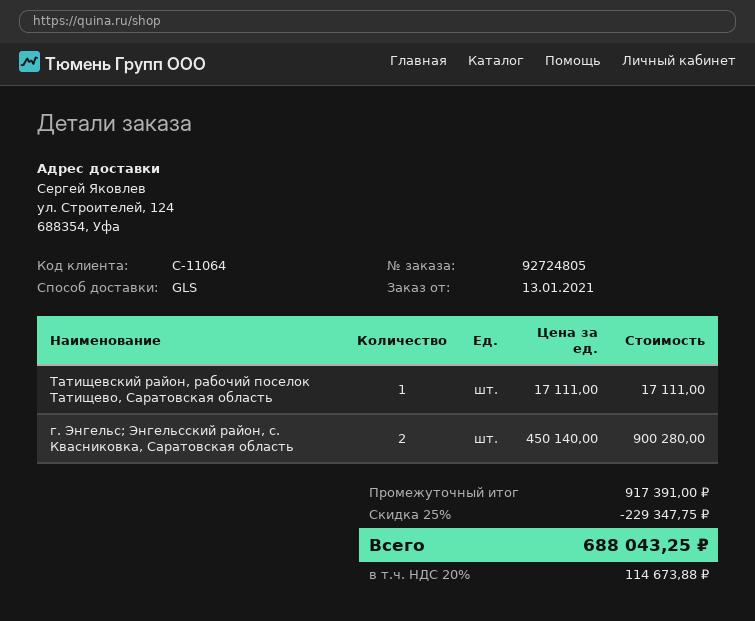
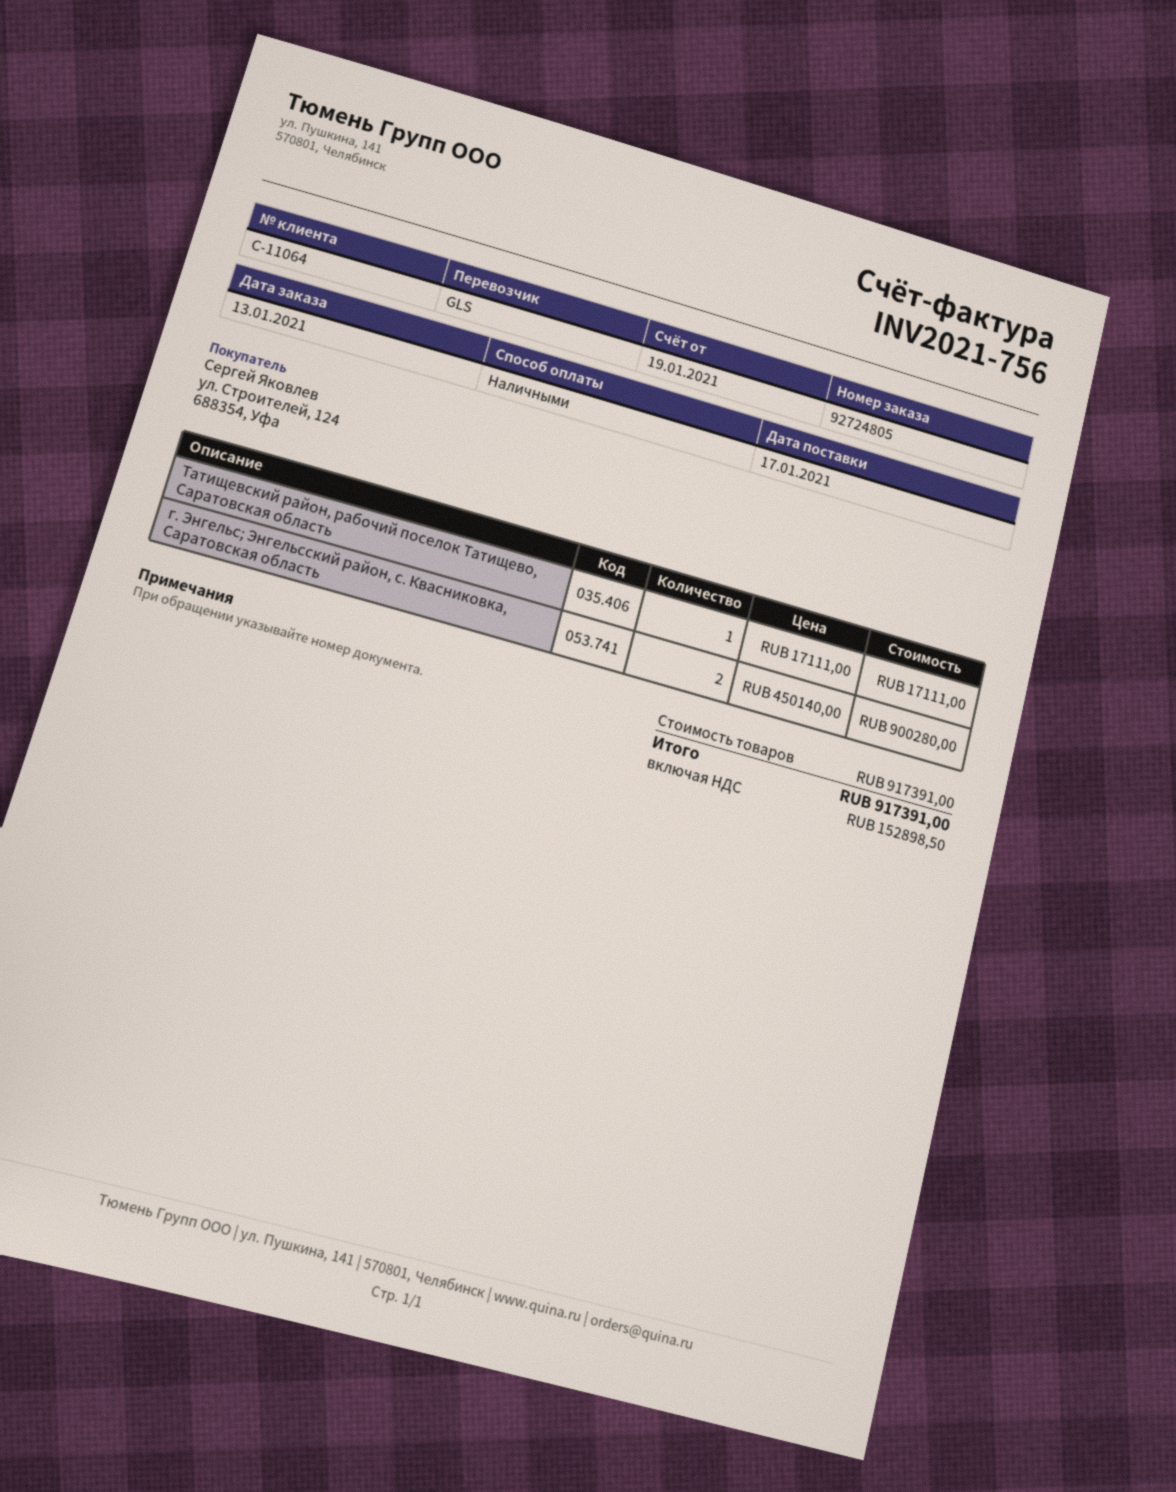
discount: 25% = 229347.75 -> none
tax: 114673.88 -> 152898.50
total: 688043.25 -> 917391.00

